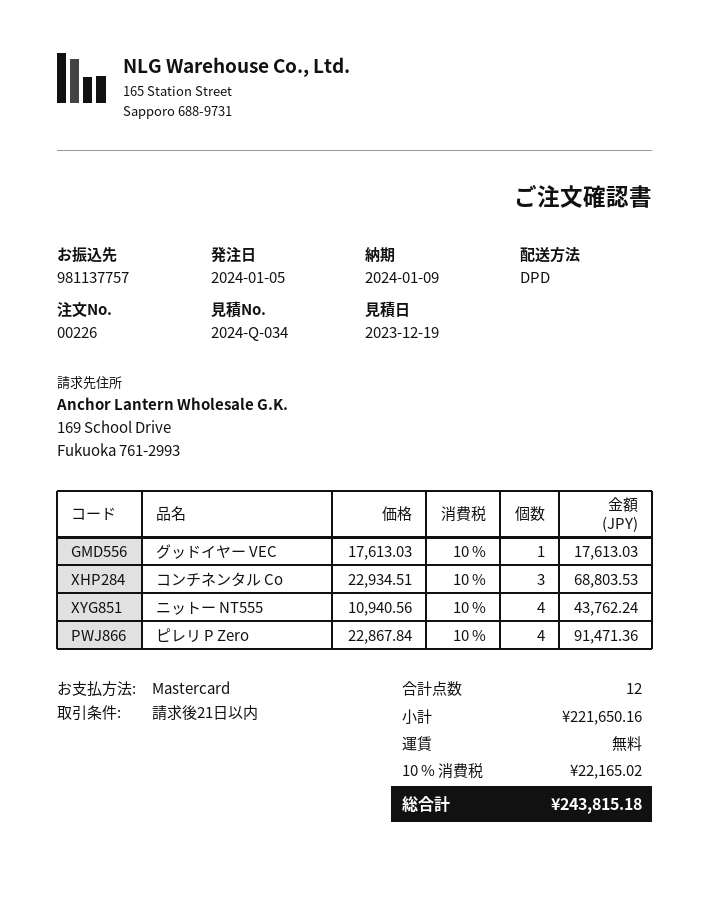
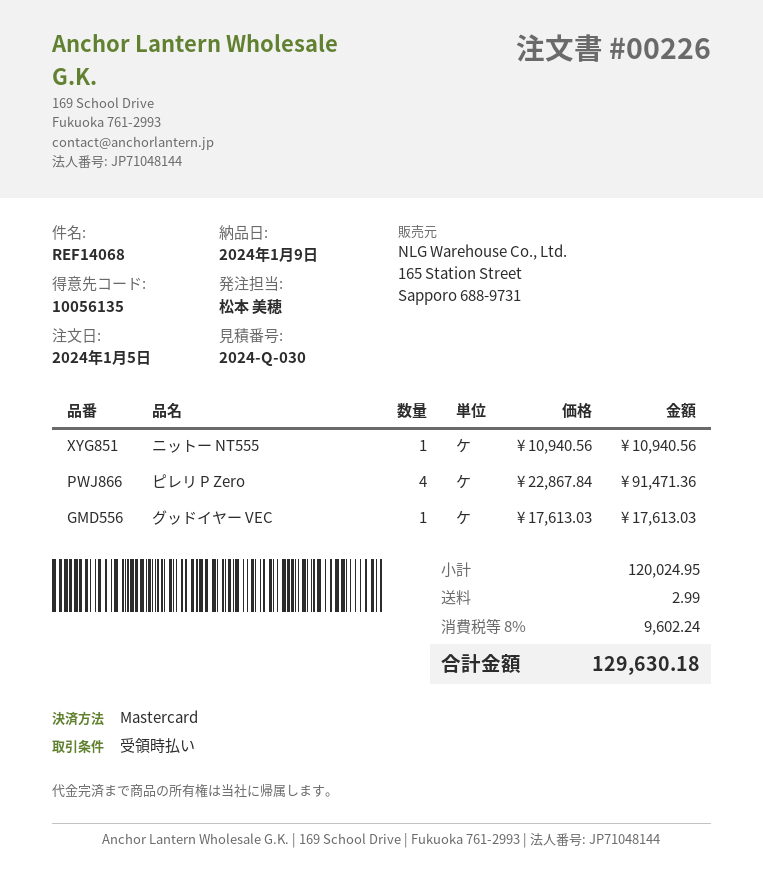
quote number: 2024-Q-034 -> 2024-Q-030
payment terms: 21 days -> on receipt
コンチネンタル Co: 3 x 22934.51 = 68803.53 -> none
ニットー NT555: 4 x 10940.56 = 43762.24 -> 1 x 10940.56 = 10940.56
subtotal: 221650.16 -> 120024.95
shipping: 0.00 -> 2.99
tax: 10% = 22165.02 -> 8% = 9602.24
total: 243815.18 -> 129630.18

